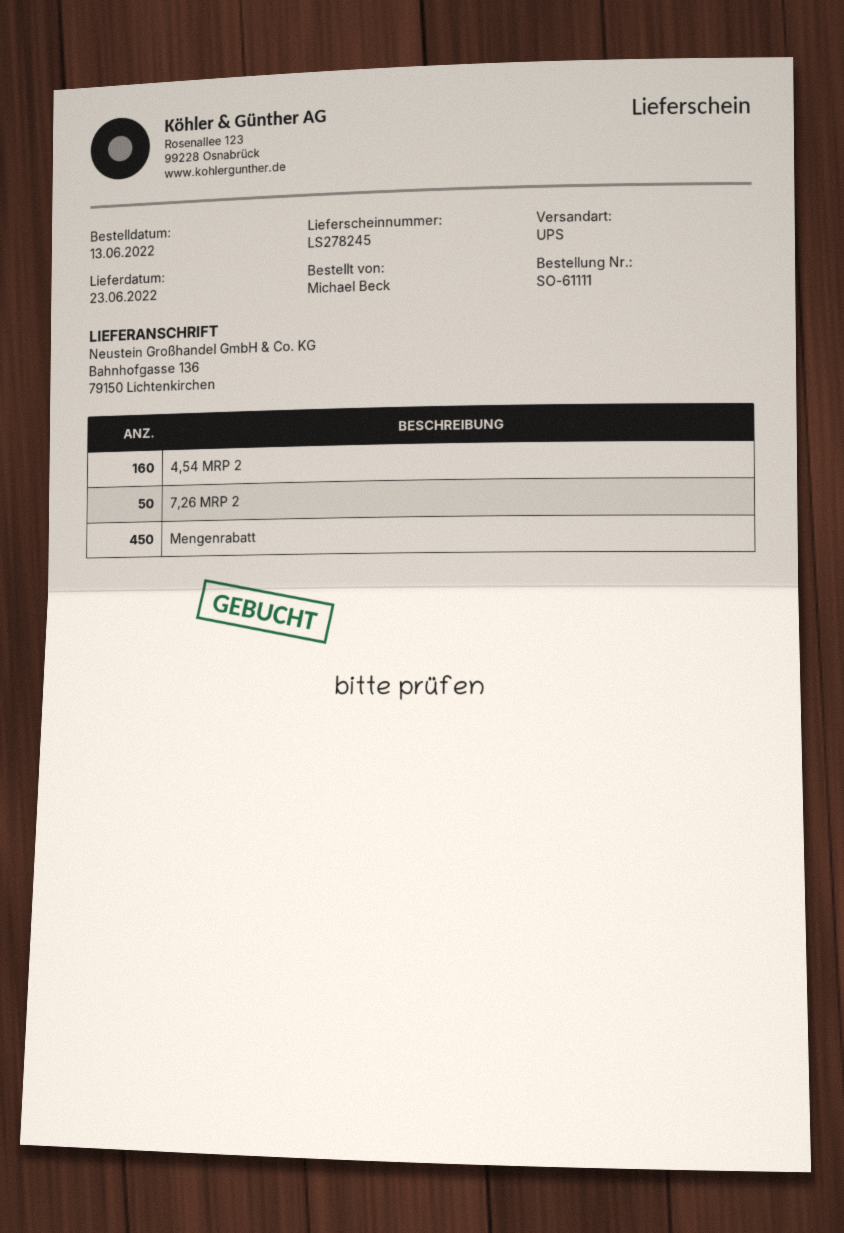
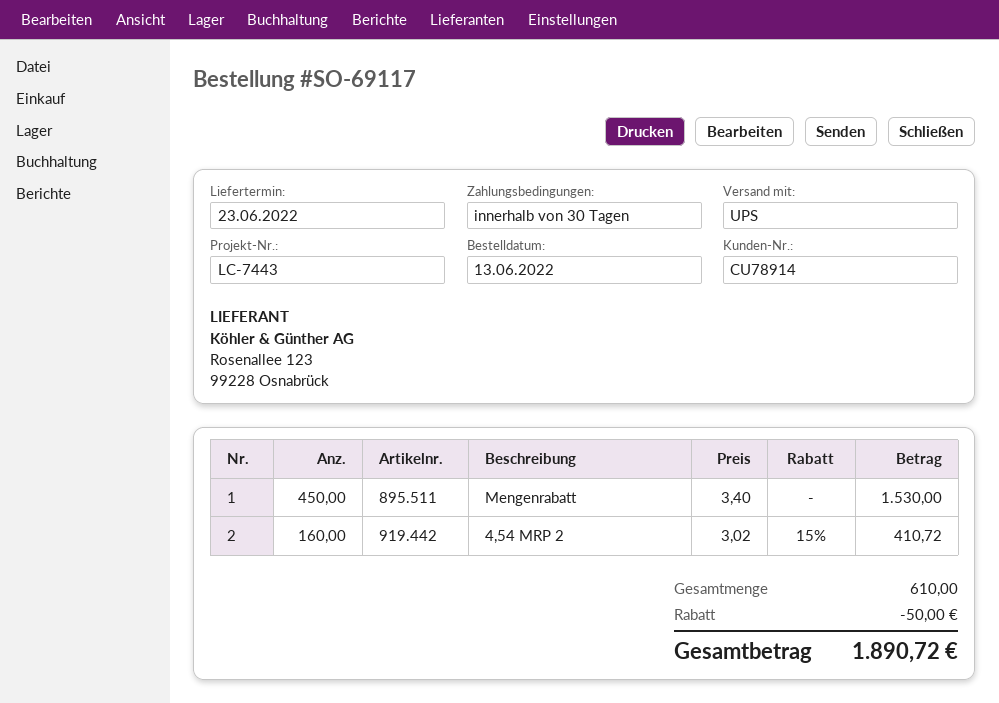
order number: SO-61111 -> SO-69117
7,26 MRP 2: 50 -> none

